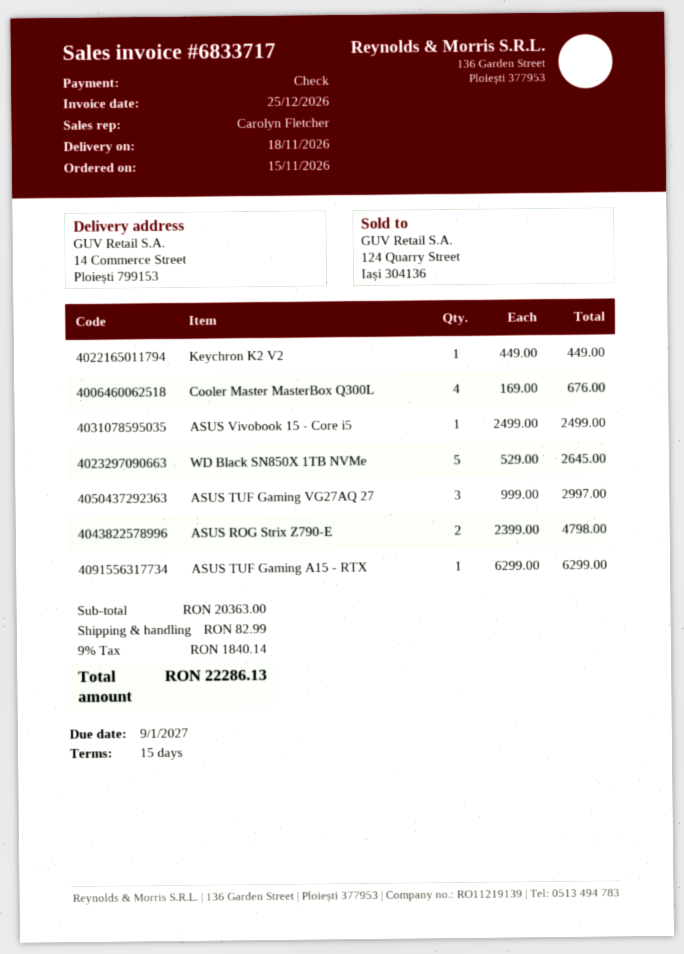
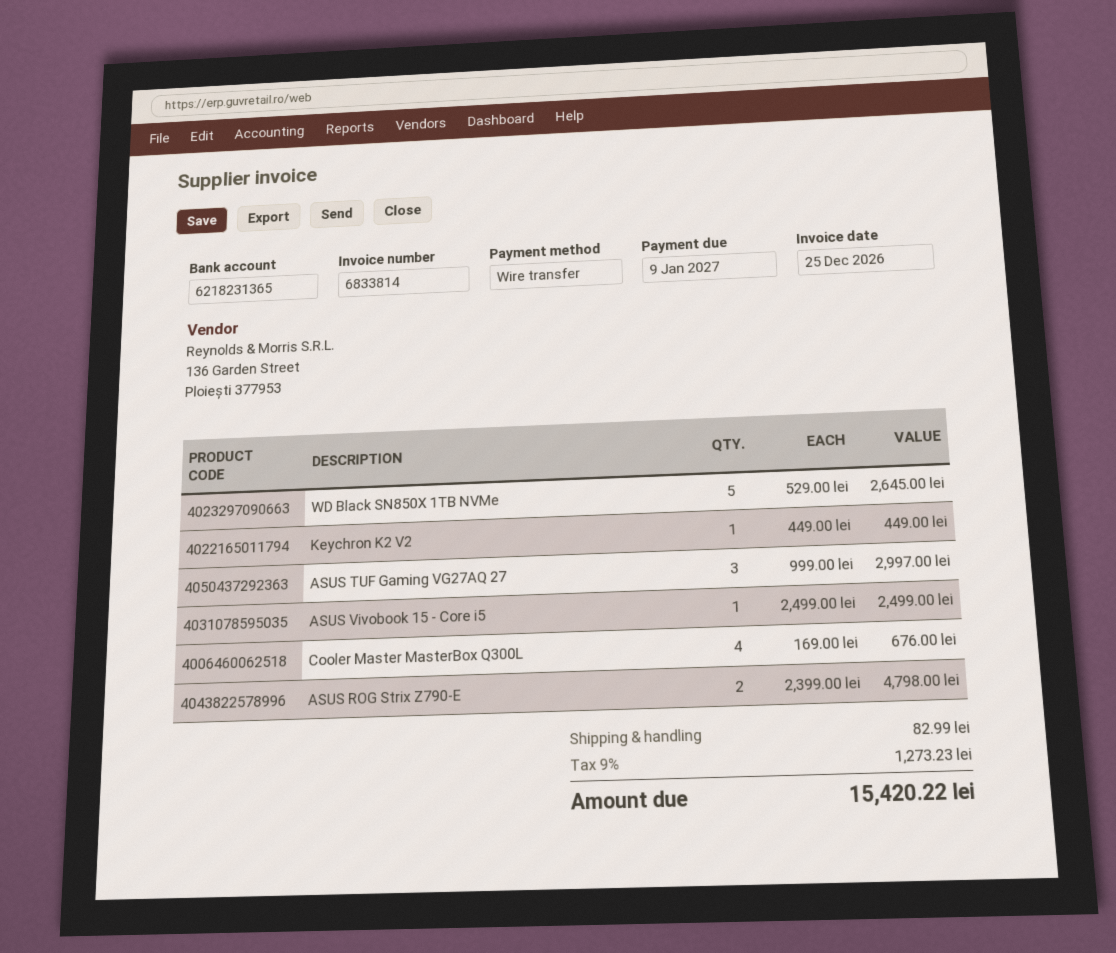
invoice number: 6833717 -> 6833814
payment method: cheque -> bank transfer
ASUS TUF Gaming A15 - RTX: 1 x 6299.00 = 6299.00 -> none
tax: 9% = 1840.14 -> 9% = 1273.23
total: 22286.13 -> 15420.22

